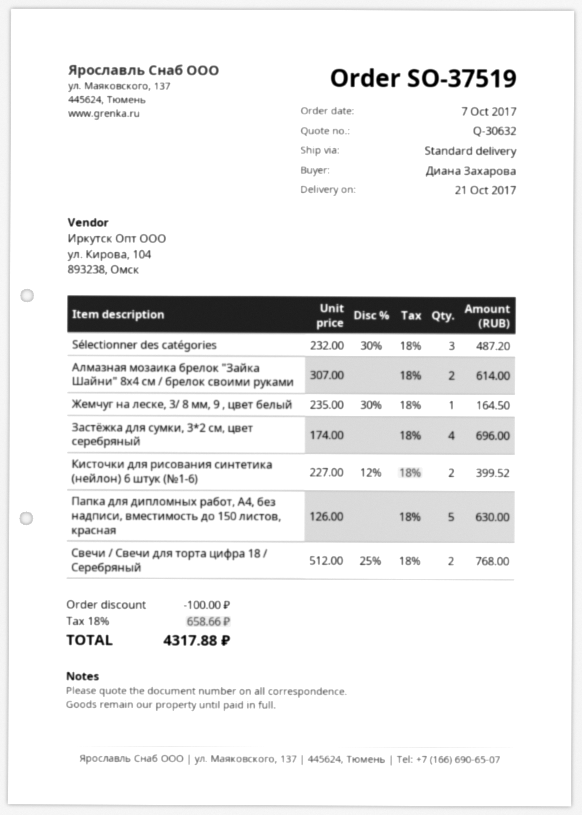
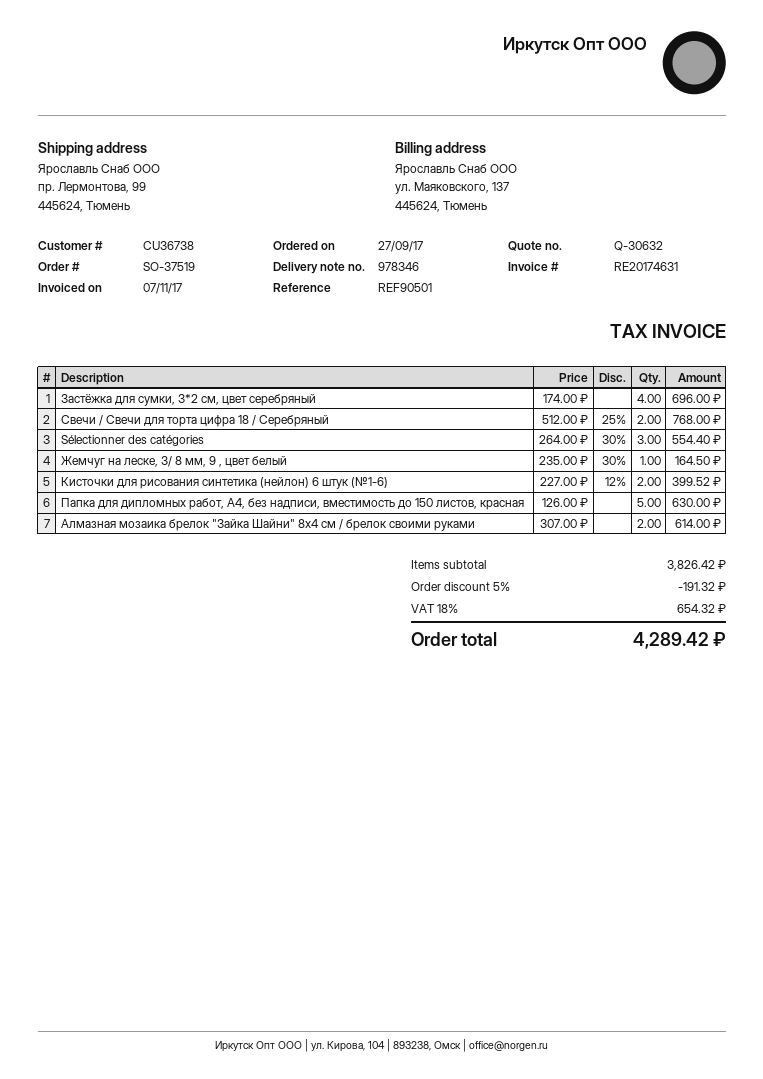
order date: 2017-10-07 -> 2017-09-27
Sélectionner des catégories: 3 x 232.00 - 30% = 487.20 -> 3 x 264.00 - 30% = 554.40
discount: 100.00 -> 191.32
tax: 18% = 658.66 -> 18% = 654.32
total: 4317.88 -> 4289.42

